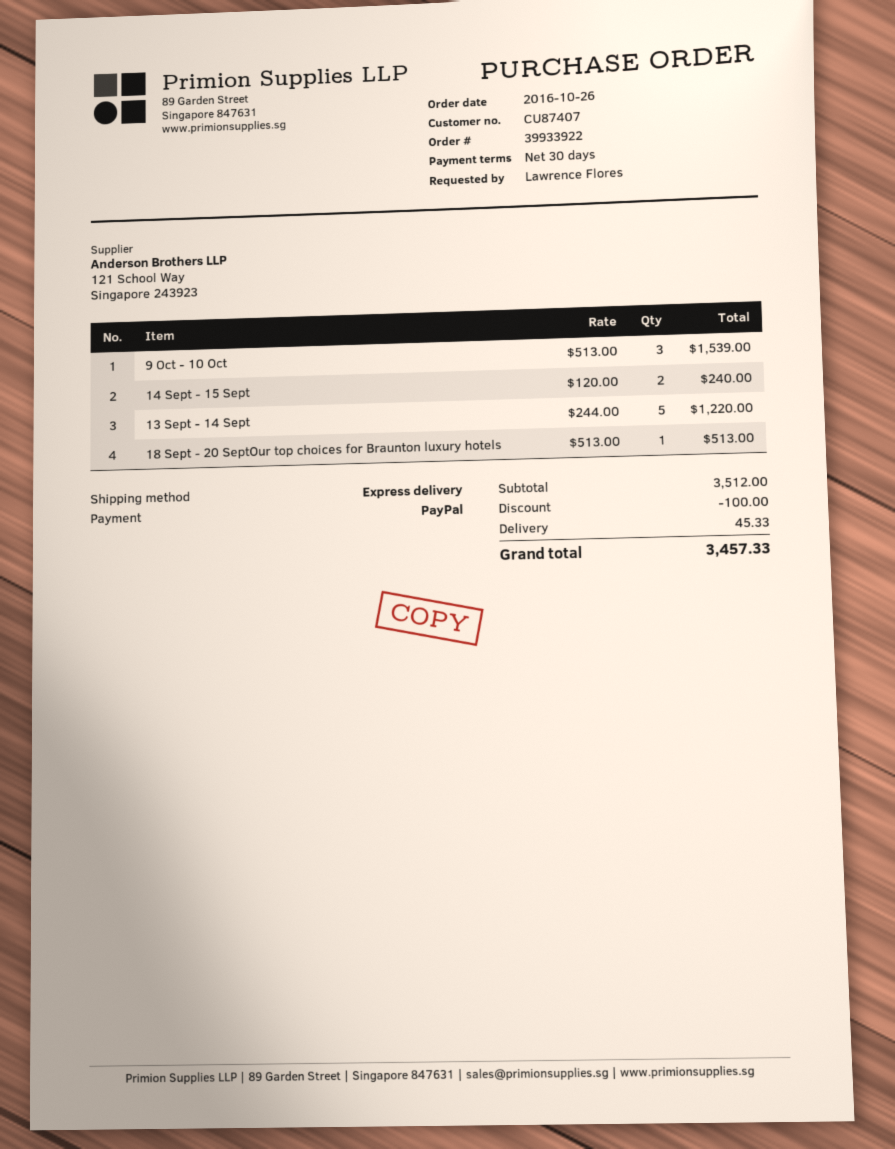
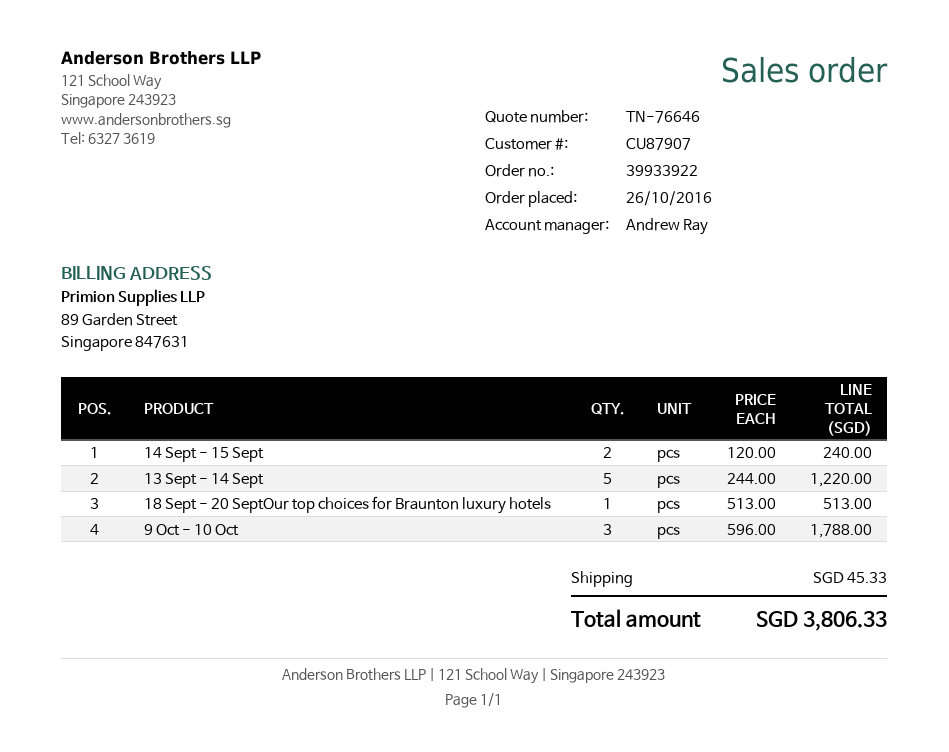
customer number: CU87407 -> CU87907
9 Oct - 10 Oct: 3 x 513.00 = 1539.00 -> 3 x 596.00 = 1788.00
discount: 100.00 -> none
total: 3457.33 -> 3806.33

